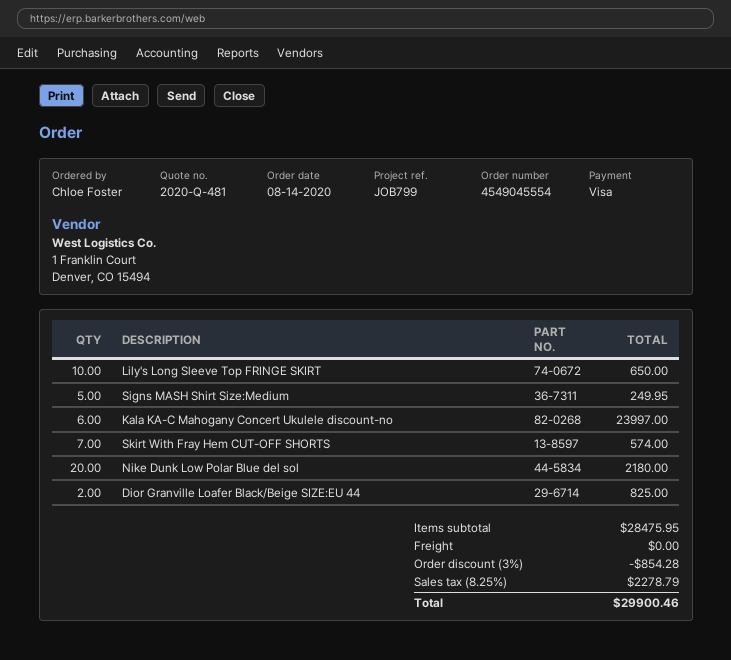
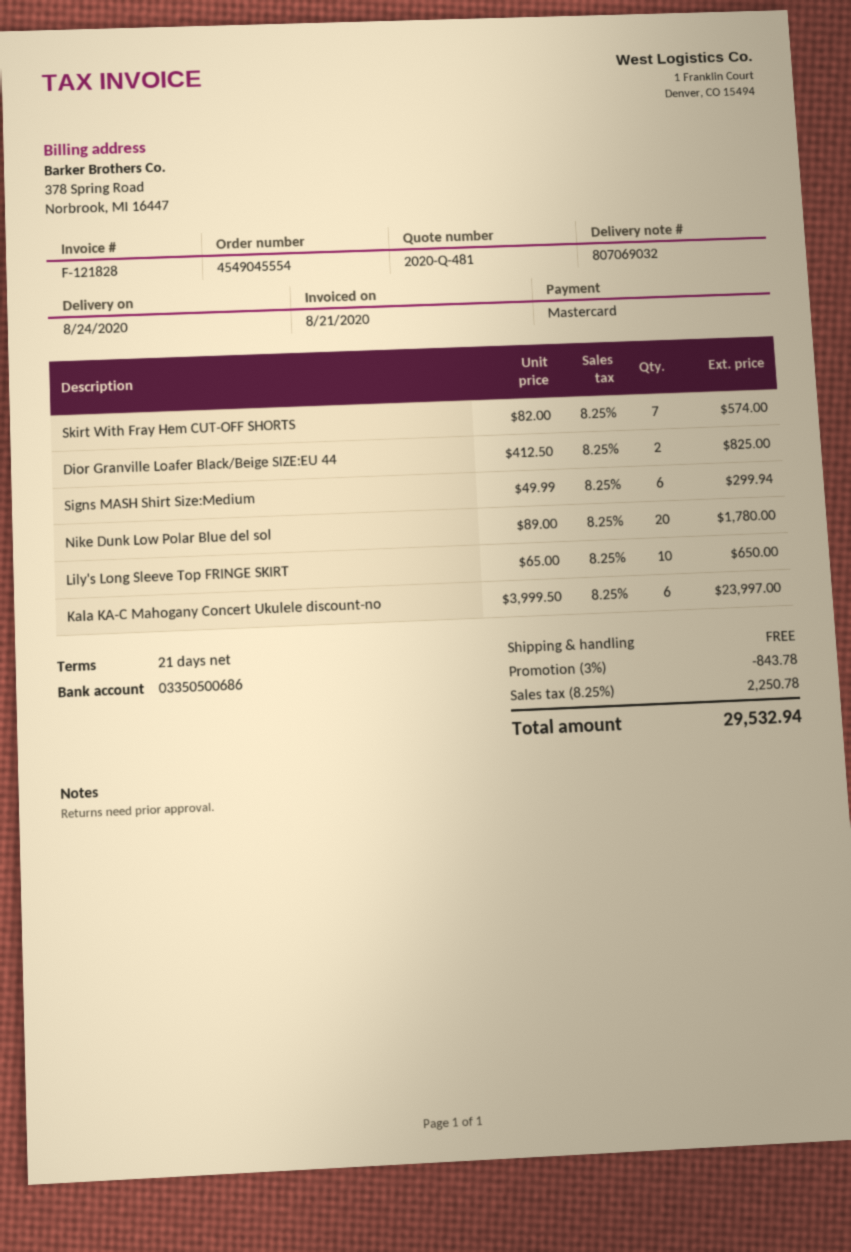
payment method: Visa -> Mastercard
Signs MASH Shirt Size:Medium: 5 for 249.95 -> 6 for 299.94
Nike Dunk Low Polar Blue del sol: 20 for 2180.00 -> 20 for 1780.00
discount: 3% = 854.28 -> 3% = 843.78
tax: 8.25% = 2278.79 -> 8.25% = 2250.78
total: 29900.46 -> 29532.94

